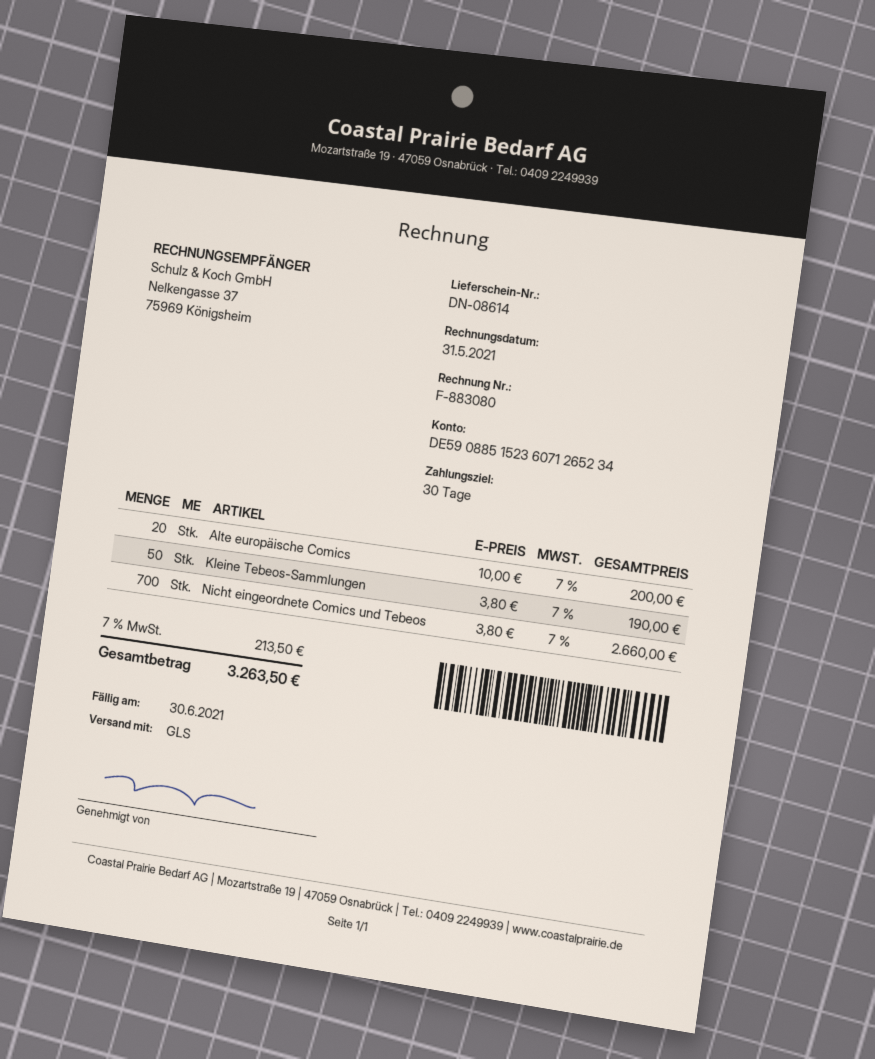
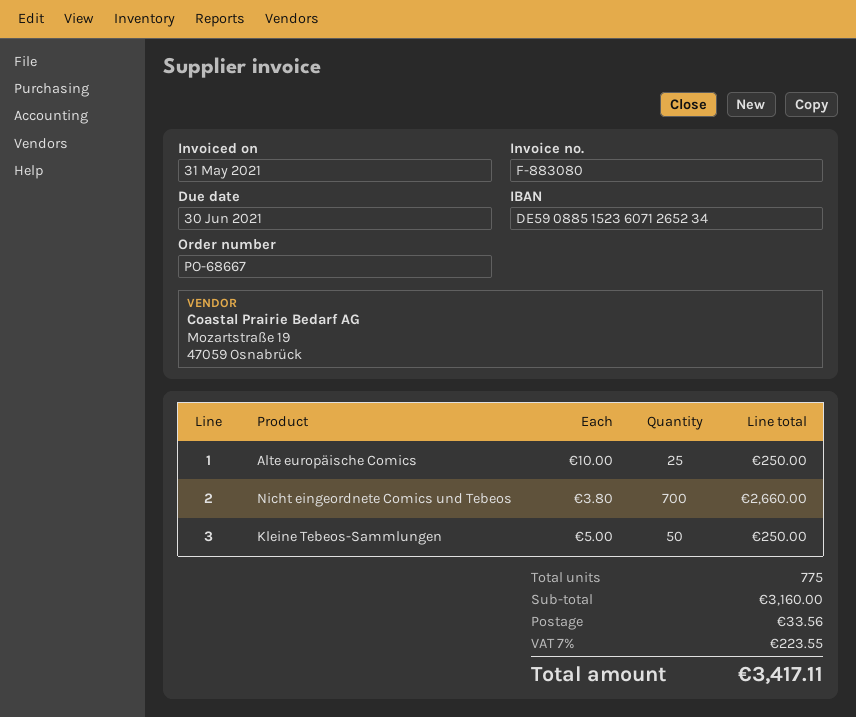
Alte europäische Comics: 20 x 10.00 = 200.00 -> 25 x 10.00 = 250.00
Kleine Tebeos-Sammlungen: 50 x 3.80 = 190.00 -> 50 x 5.00 = 250.00
shipping: none -> 33.56
tax: 7% = 213.50 -> 7% = 223.55
total: 3263.50 -> 3417.11

